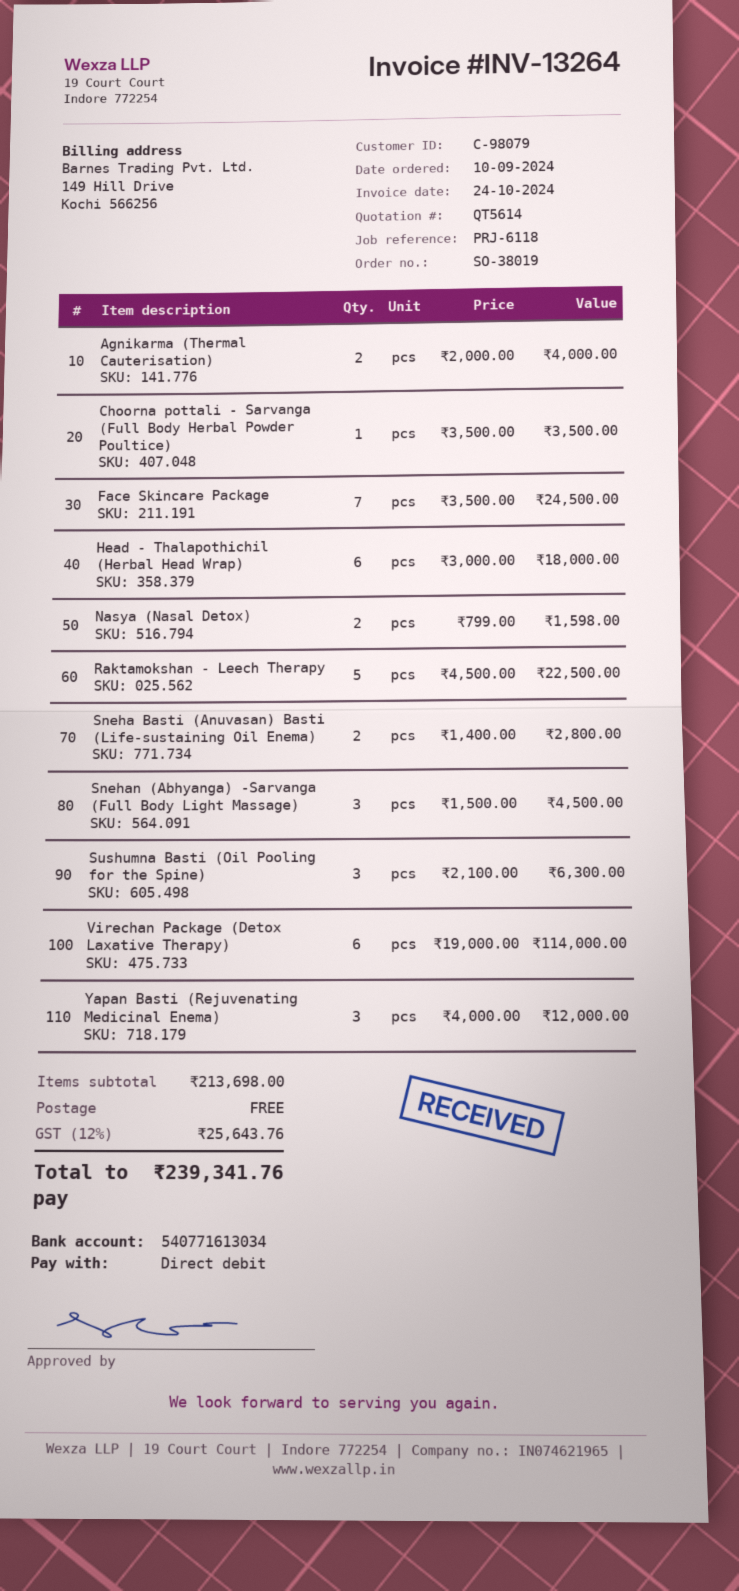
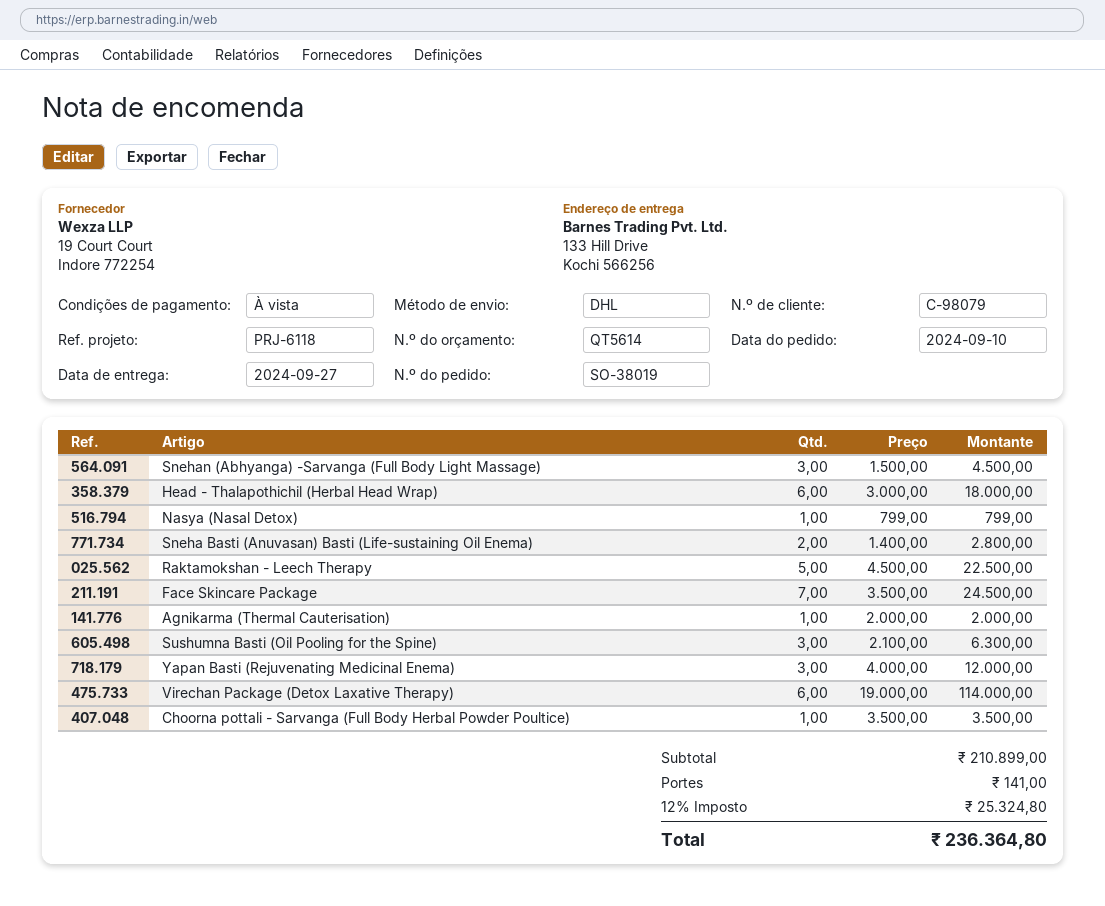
Agnikarma (Thermal Cauterisation): 2 x 2000.00 = 4000.00 -> 1 x 2000.00 = 2000.00
Nasya (Nasal Detox): 2 x 799.00 = 1598.00 -> 1 x 799.00 = 799.00
subtotal: 213698.00 -> 210899.00
shipping: 0.00 -> 141.00
tax: 12% = 25643.76 -> 12% = 25324.80
total: 239341.76 -> 236364.80

